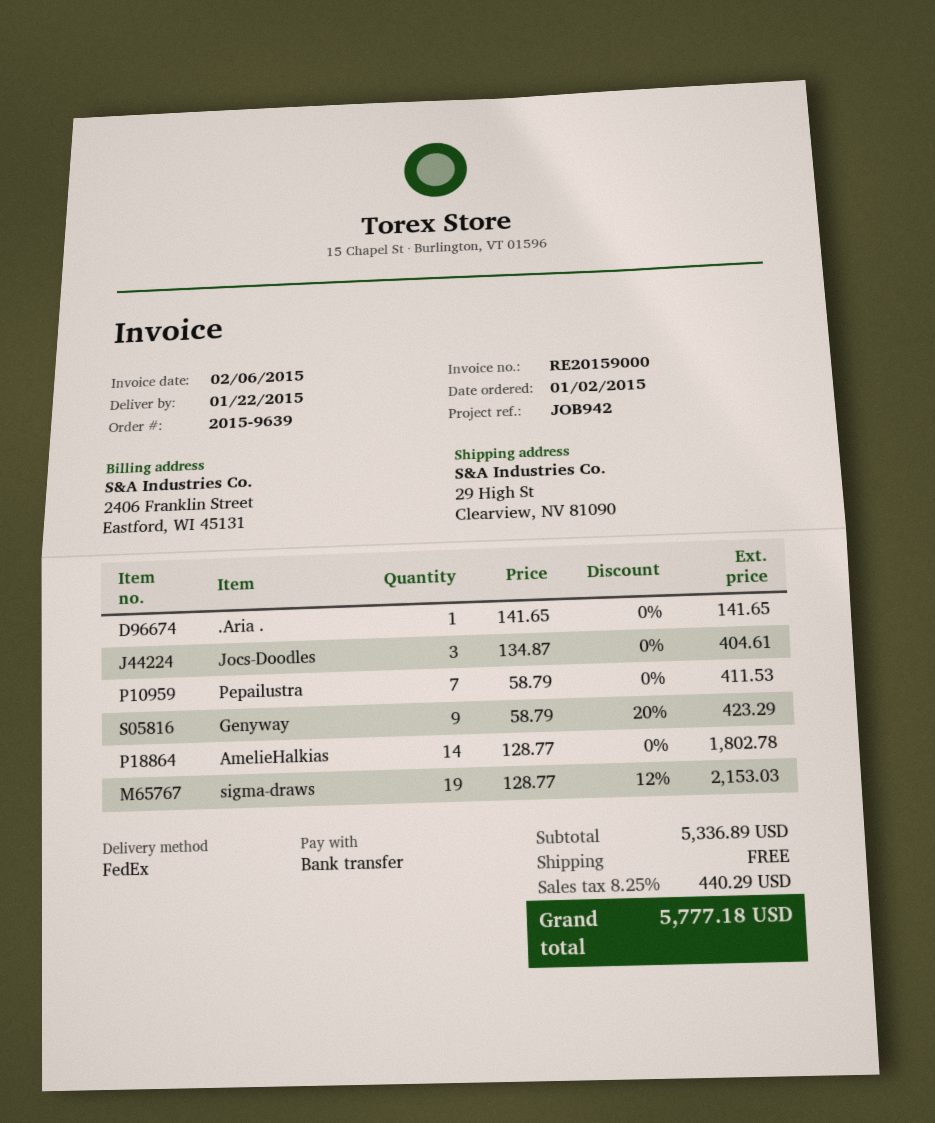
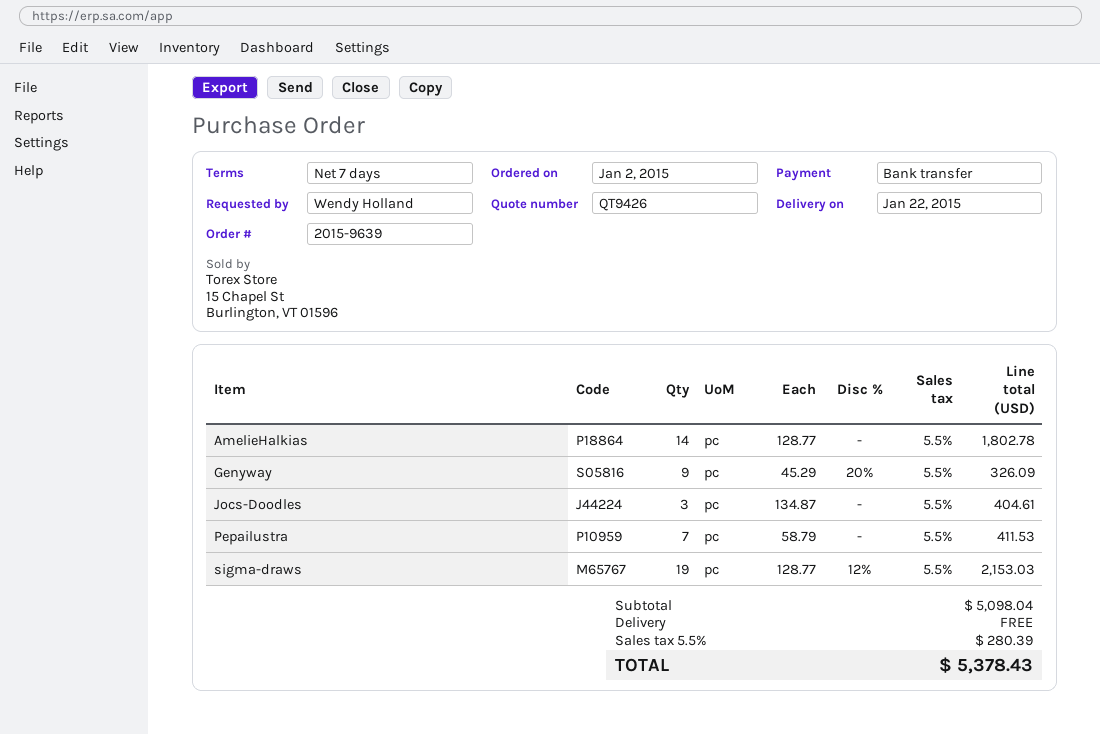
.Aria .: 1 x 141.65 = 141.65 -> none
Genyway: 9 x 58.79 - 20% = 423.29 -> 9 x 45.29 - 20% = 326.09
subtotal: 5336.89 -> 5098.04
tax: 8.25% = 440.29 -> 5.5% = 280.39
total: 5777.18 -> 5378.43

